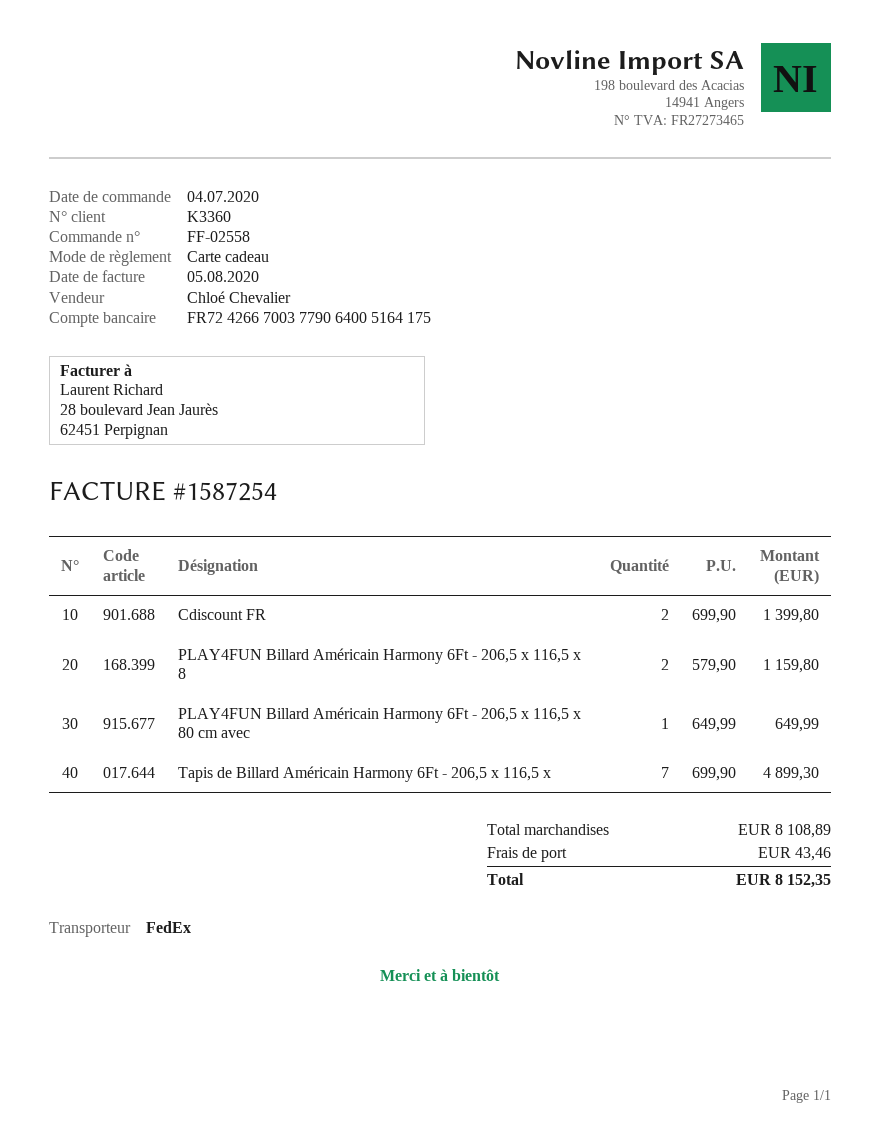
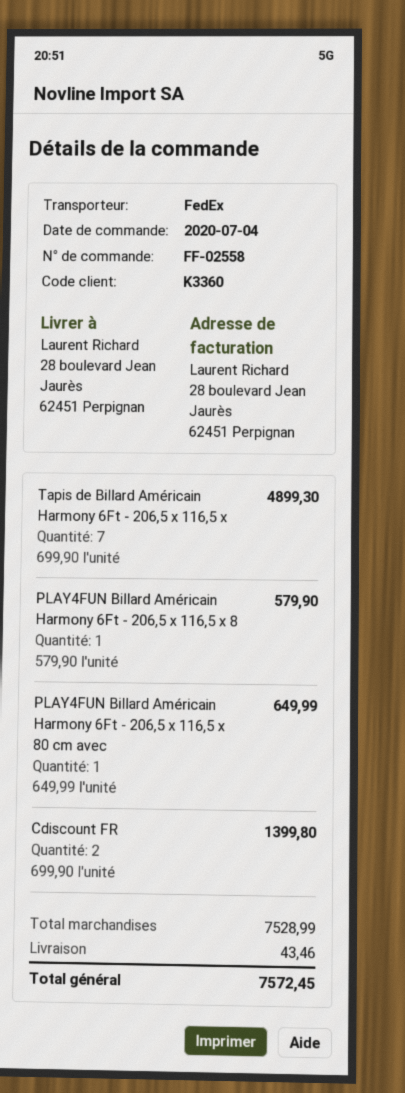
PLAY4FUN Billard Américain Harmony 6Ft - 206,5 x 116,5 x 8: 2 x 579.90 = 1159.80 -> 1 x 579.90 = 579.90
subtotal: 8108.89 -> 7528.99
total: 8152.35 -> 7572.45

